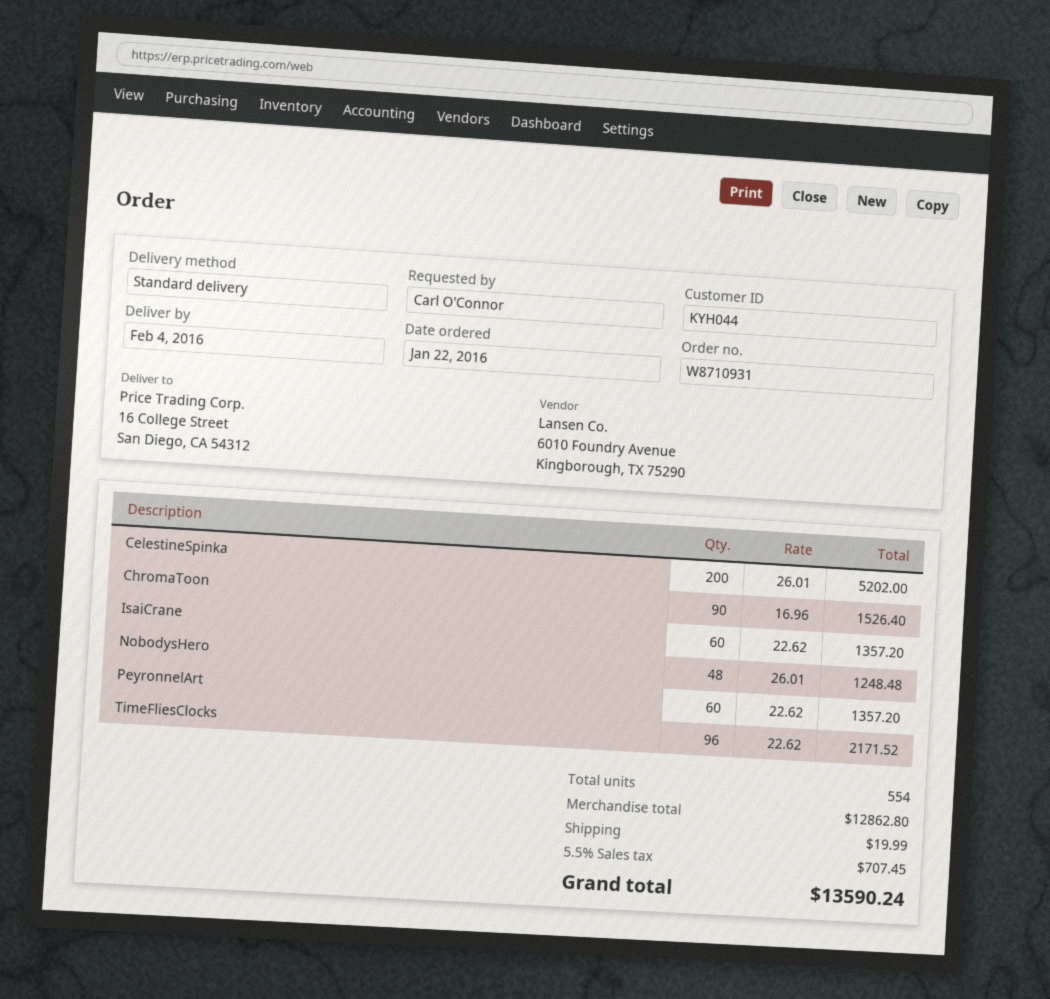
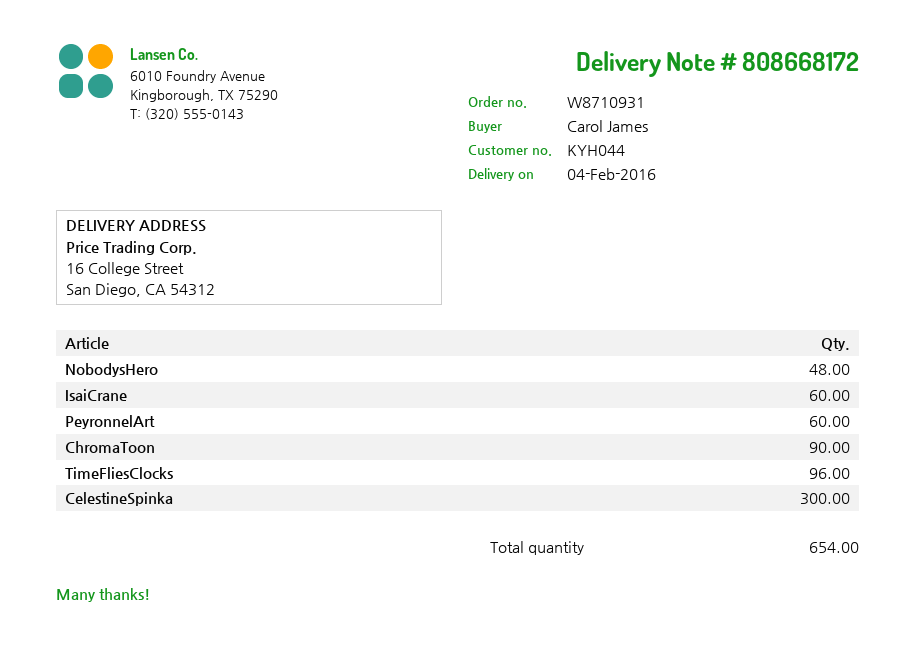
ordered by: Carl O'Connor -> Carol James
CelestineSpinka: 200 -> 300
total quantity: 554 -> 654

